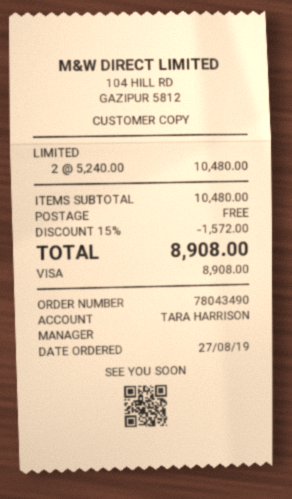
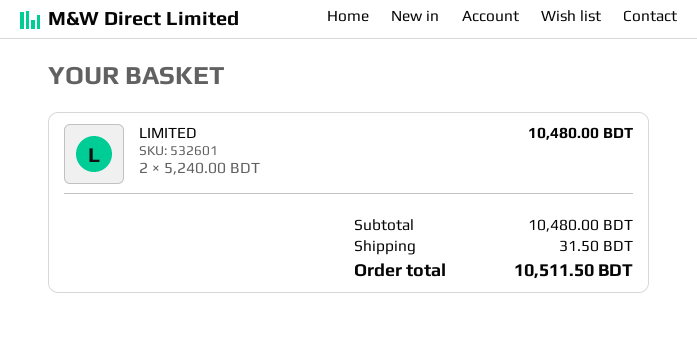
discount: 15% = 1572.00 -> none
shipping: 0.00 -> 31.50
total: 8908.00 -> 10511.50

